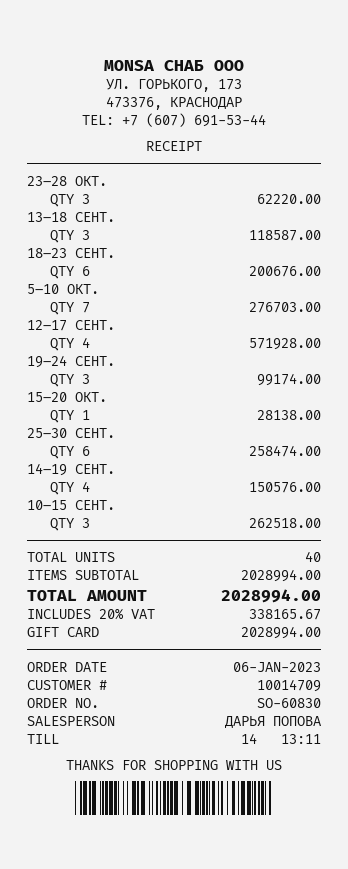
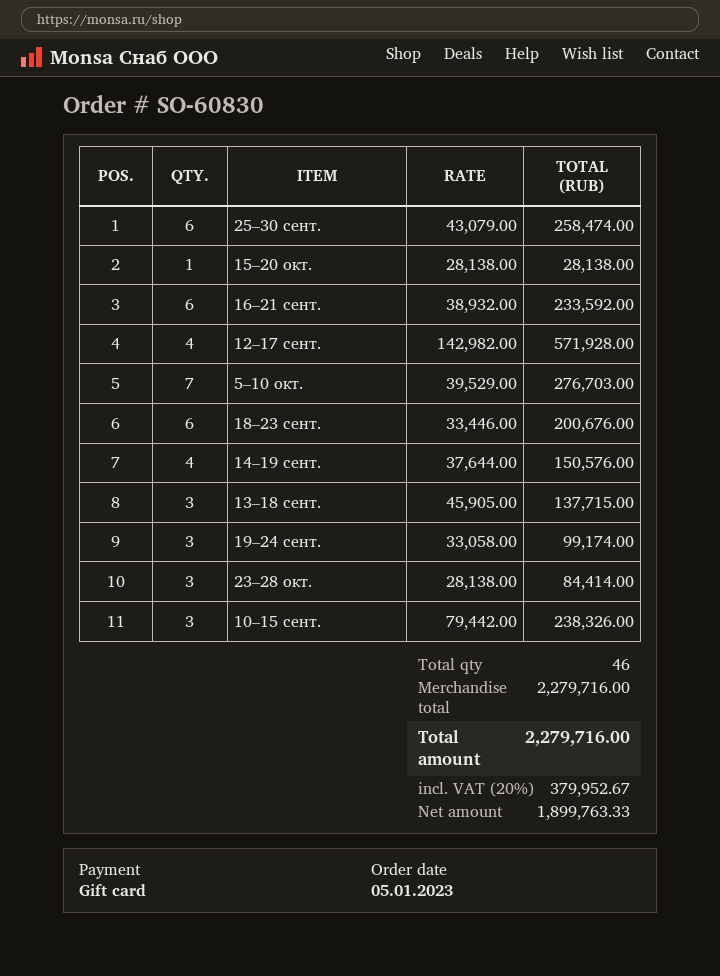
order date: 2023-01-06 -> 2023-01-05
23–28 ОКТ.: 3 for 62220.00 -> 3 for 84414.00
13–18 СЕНТ.: 3 for 118587.00 -> 3 for 137715.00
10–15 СЕНТ.: 3 for 262518.00 -> 3 for 238326.00
16–21 сент.: none -> 6 for 233592.00
total quantity: 40 -> 46
subtotal: 2028994.00 -> 2279716.00
tax: 20% = 338165.67 -> 20% = 379952.67
total: 2028994.00 -> 2279716.00

